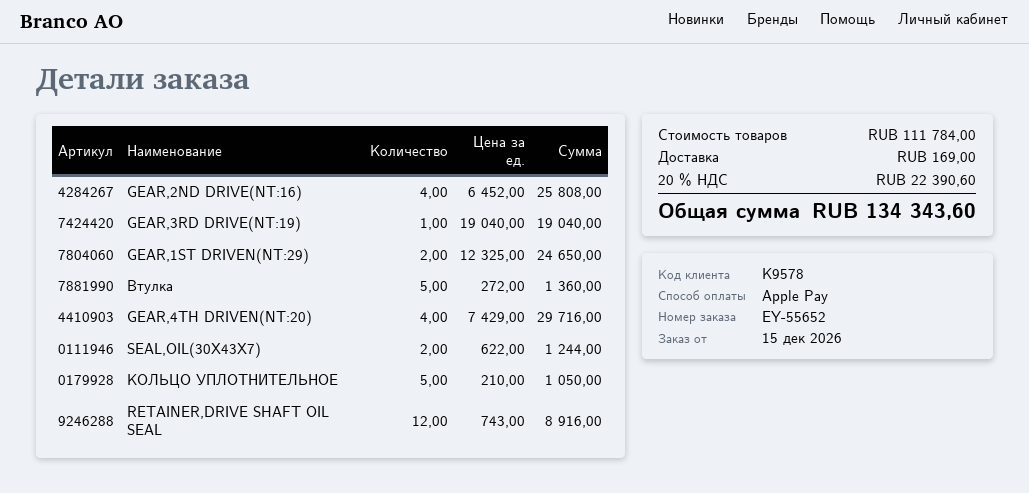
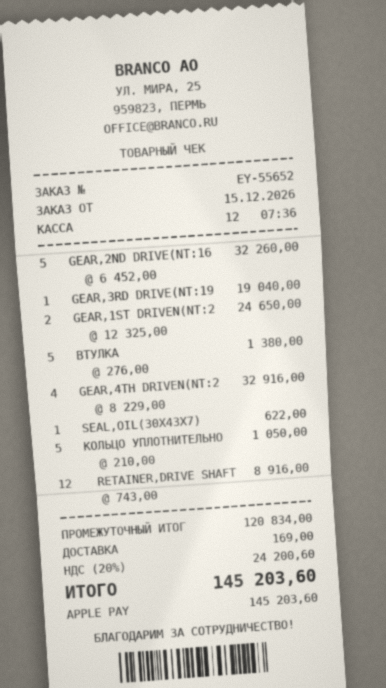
GEAR,2ND DRIVE(NT:16): 4 x 6452.00 = 25808.00 -> 5 x 6452.00 = 32260.00
Втулка: 5 x 272.00 = 1360.00 -> 5 x 276.00 = 1380.00
GEAR,4TH DRIVEN(NT:20): 4 x 7429.00 = 29716.00 -> 4 x 8229.00 = 32916.00
SEAL,OIL(30X43X7): 2 x 622.00 = 1244.00 -> 1 x 622.00 = 622.00
subtotal: 111784.00 -> 120834.00
tax: 20% = 22390.60 -> 20% = 24200.60
total: 134343.60 -> 145203.60

